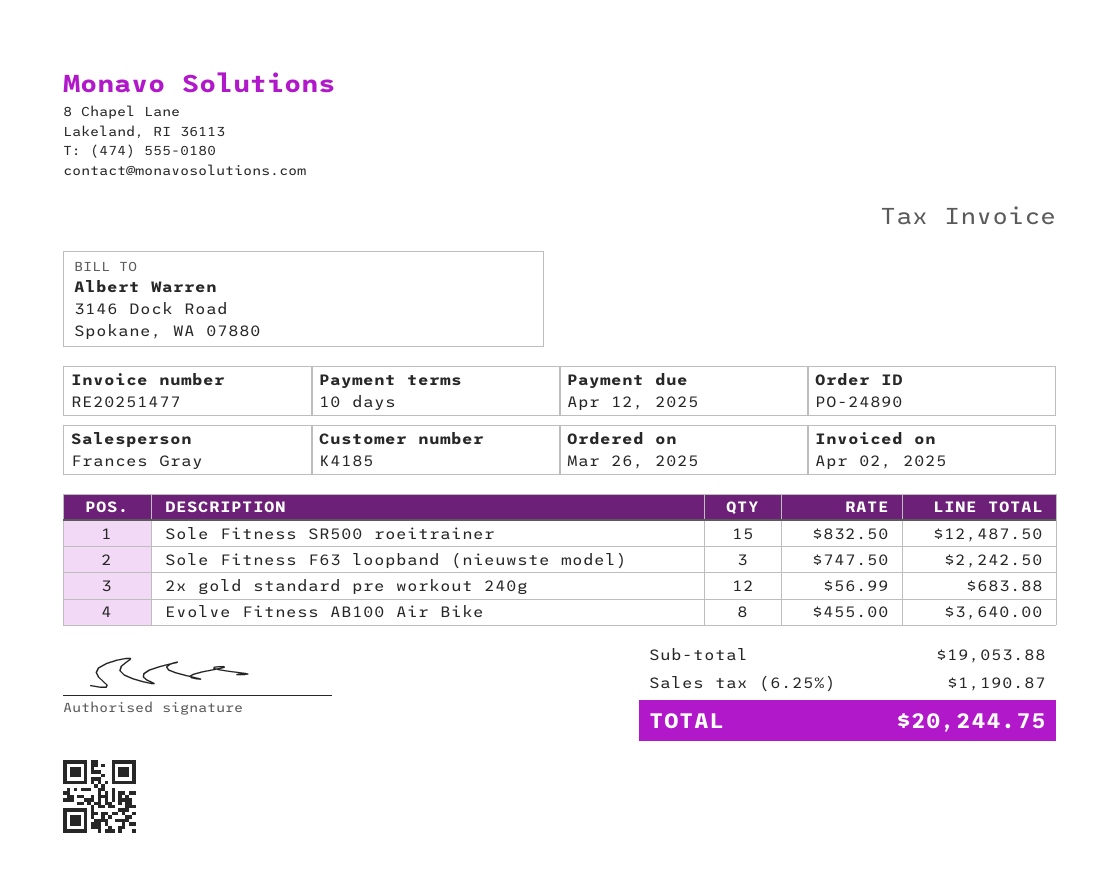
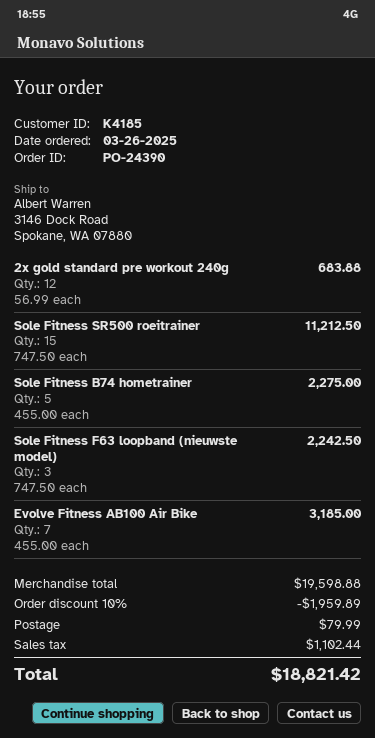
order number: PO-24890 -> PO-24390
Sole Fitness SR500 roeitrainer: 15 x 832.50 = 12487.50 -> 15 x 747.50 = 11212.50
Evolve Fitness AB100 Air Bike: 8 x 455.00 = 3640.00 -> 7 x 455.00 = 3185.00
Sole Fitness B74 hometrainer: none -> 5 x 455.00 = 2275.00
subtotal: 19053.88 -> 19598.88
discount: none -> 10% = 1959.89
shipping: none -> 79.99
tax: 1190.87 -> 1102.44
total: 20244.75 -> 18821.42

